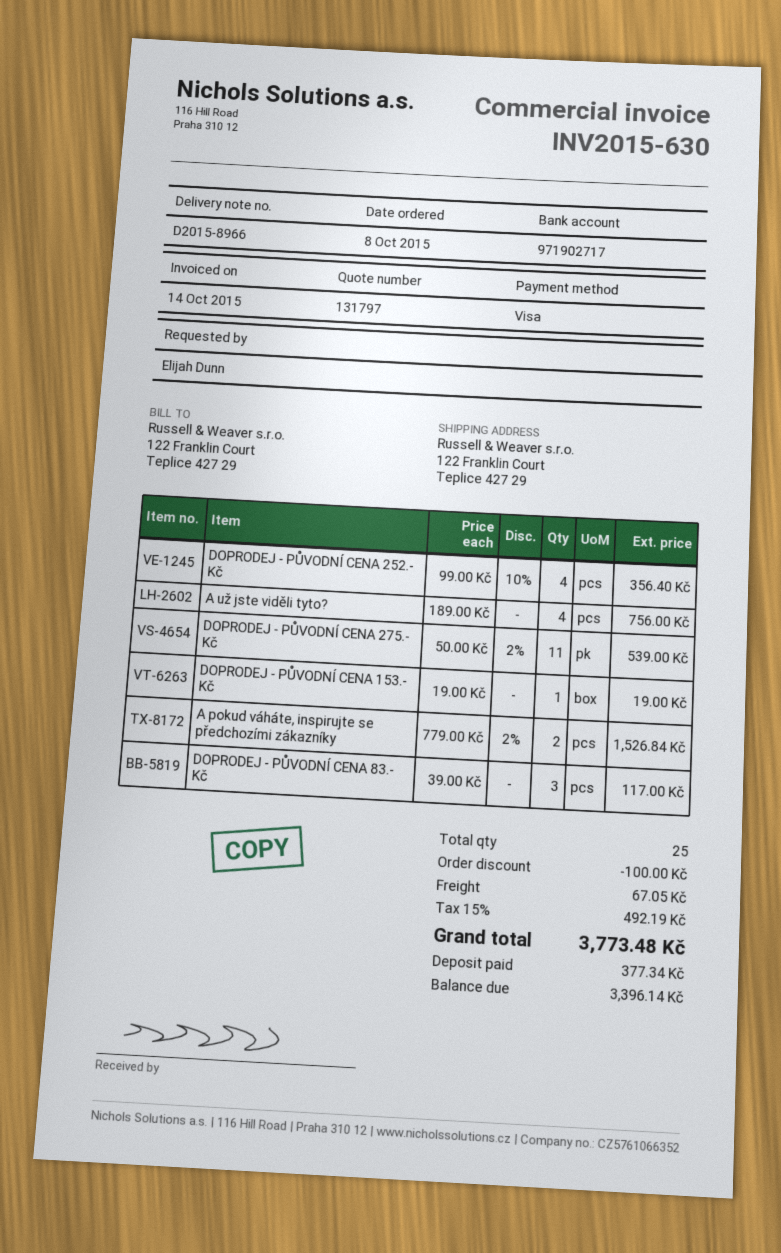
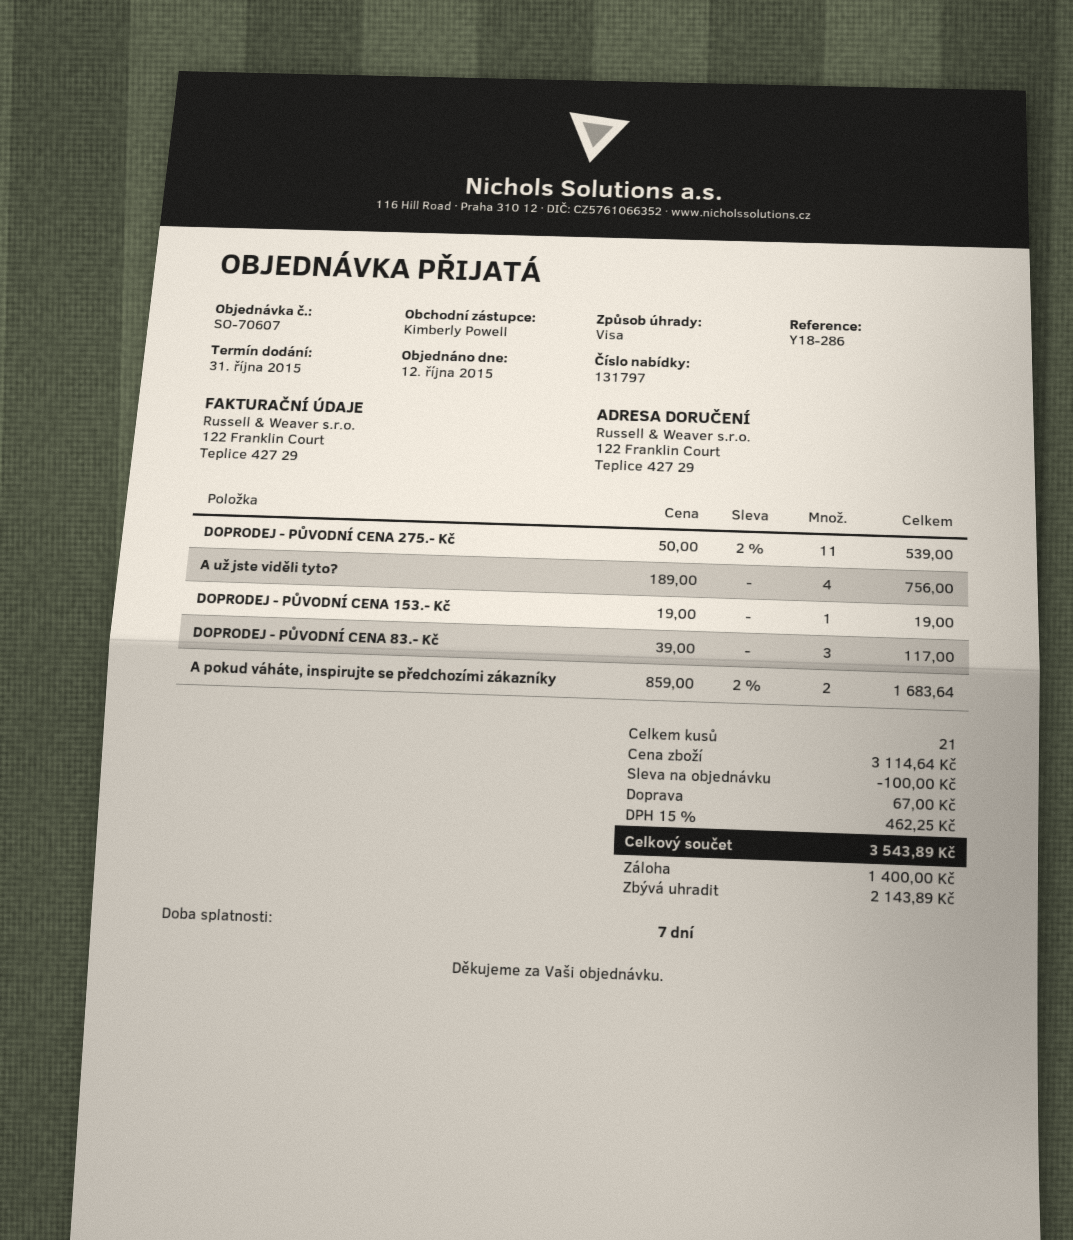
order date: 2015-10-08 -> 2015-10-12
DOPRODEJ - PŮVODNÍ CENA 252.- Kč: 4 x 99.00 - 10% = 356.40 -> none
A pokud váháte, inspirujte se předchozími zákazníky: 2 x 779.00 - 2% = 1526.84 -> 2 x 859.00 - 2% = 1683.64
total quantity: 25 -> 21
shipping: 67.05 -> 67.00
tax: 15% = 492.19 -> 15% = 462.25
total: 3773.48 -> 3543.89
deposit: 377.34 -> 1400.00
balance: 3396.14 -> 2143.89

